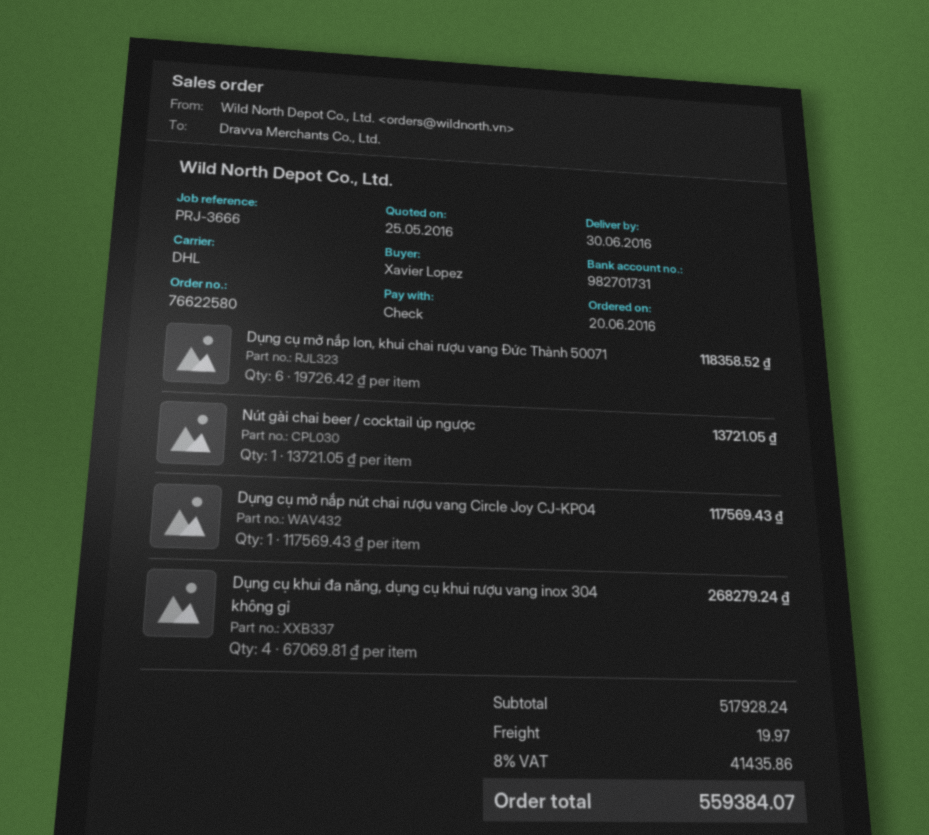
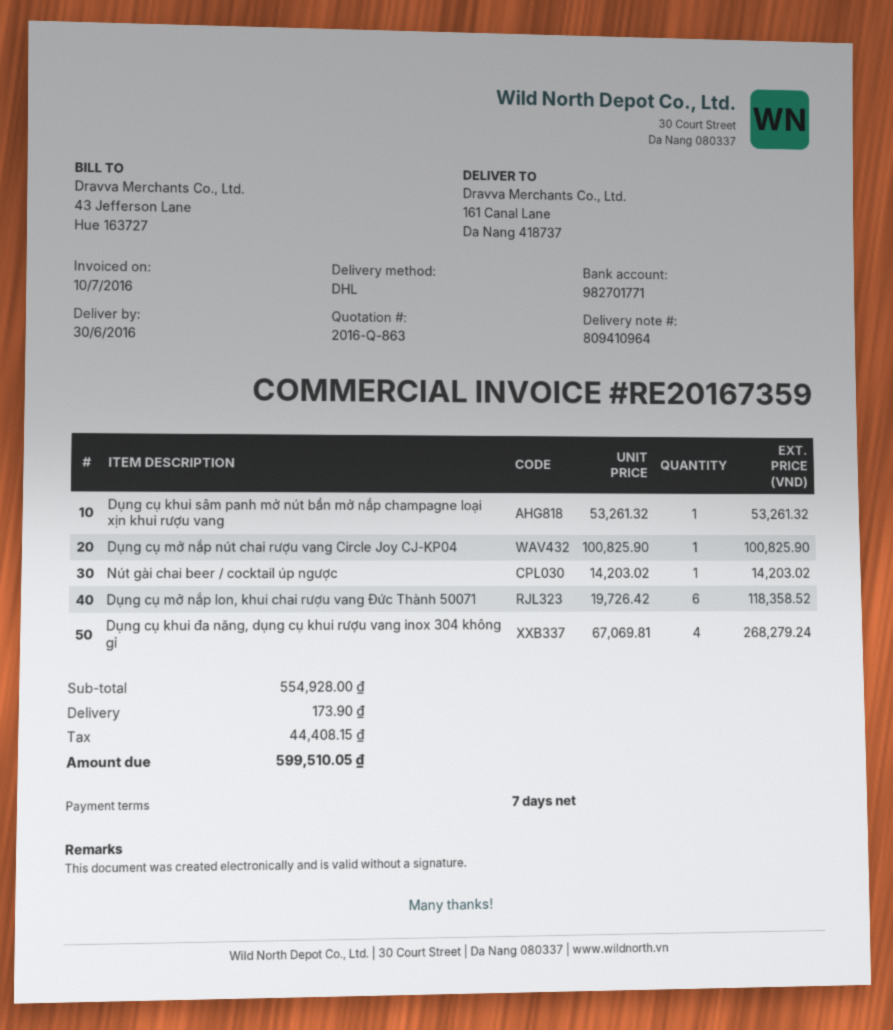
bank account: 982701731 -> 982701771
Nút gài chai beer / cocktail úp ngược: 1 x 13721.05 = 13721.05 -> 1 x 14203.02 = 14203.02
Dụng cụ mở nắp nút chai rượu vang Circle Joy CJ-KP04: 1 x 117569.43 = 117569.43 -> 1 x 100825.90 = 100825.90
Dụng cụ khui sâm panh mở nút bần mở nắp champagne loại xịn khui rượu vang: none -> 1 x 53261.32 = 53261.32
subtotal: 517928.24 -> 554928.00
shipping: 19.97 -> 173.90
tax: 41435.86 -> 44408.15
total: 559384.07 -> 599510.05

